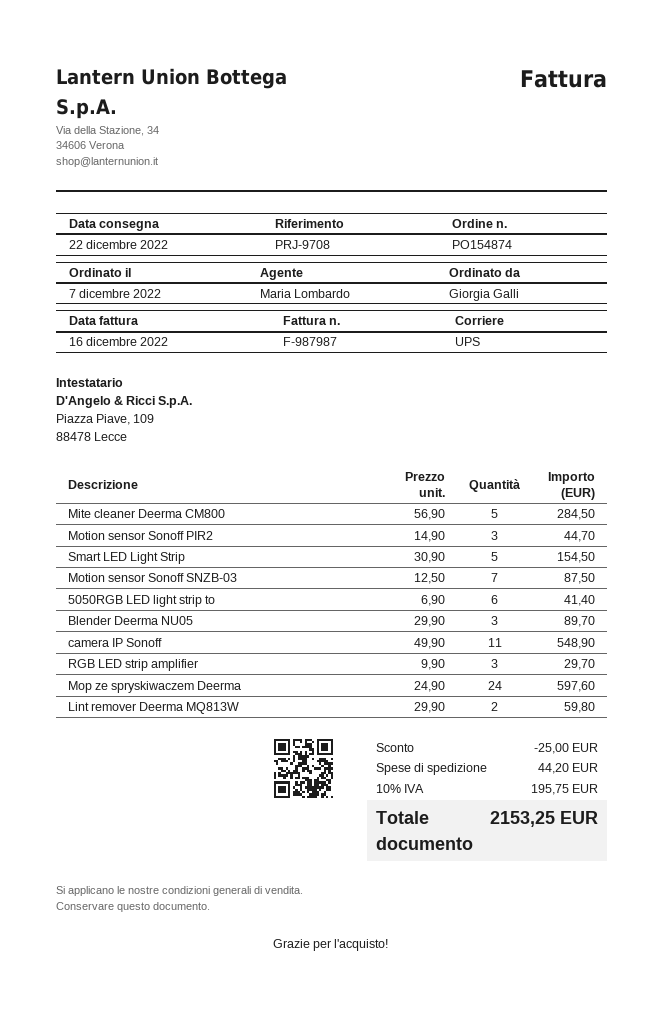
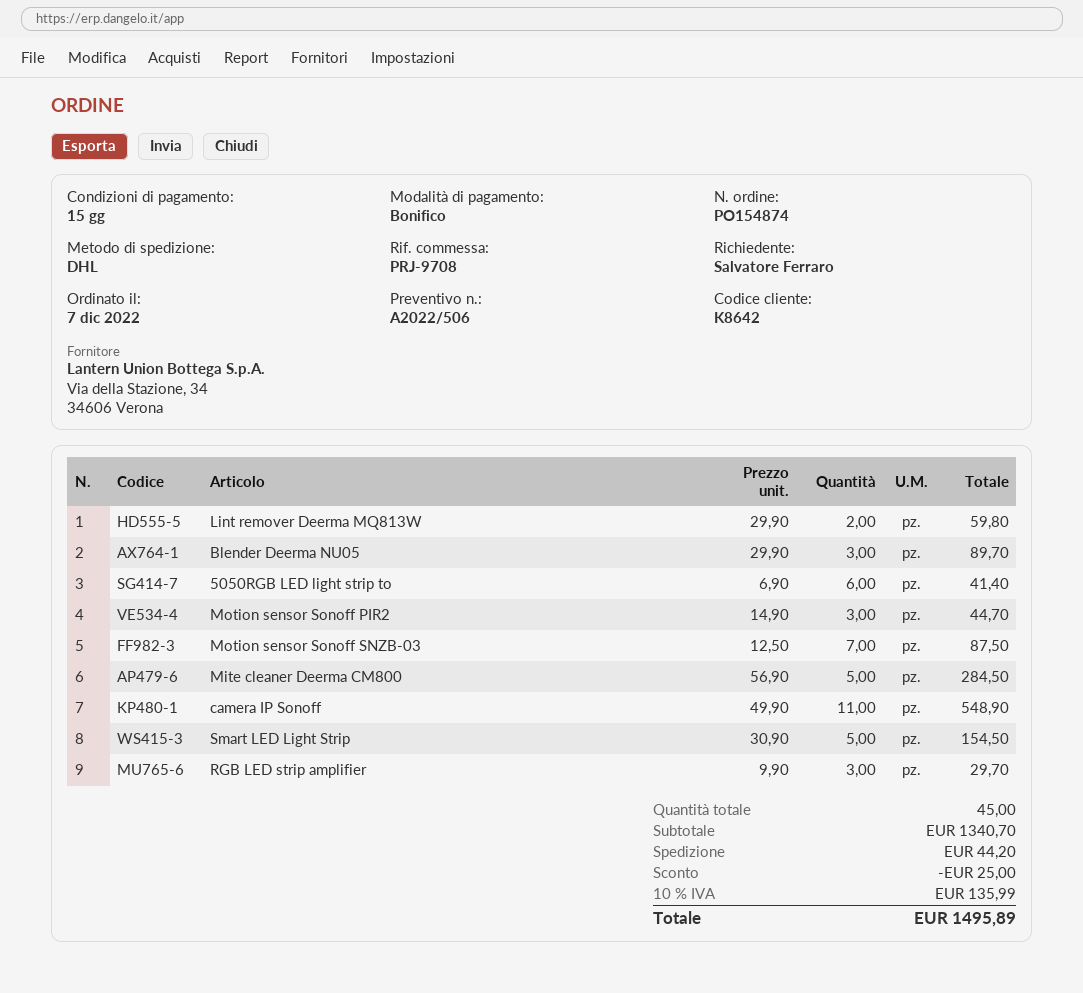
ordered by: Giorgia Galli -> Salvatore Ferraro
shipping method: UPS -> DHL
Mop ze spryskiwaczem Deerma: 24 x 24.90 = 597.60 -> none
tax: 10% = 195.75 -> 10% = 135.99
total: 2153.25 -> 1495.89

